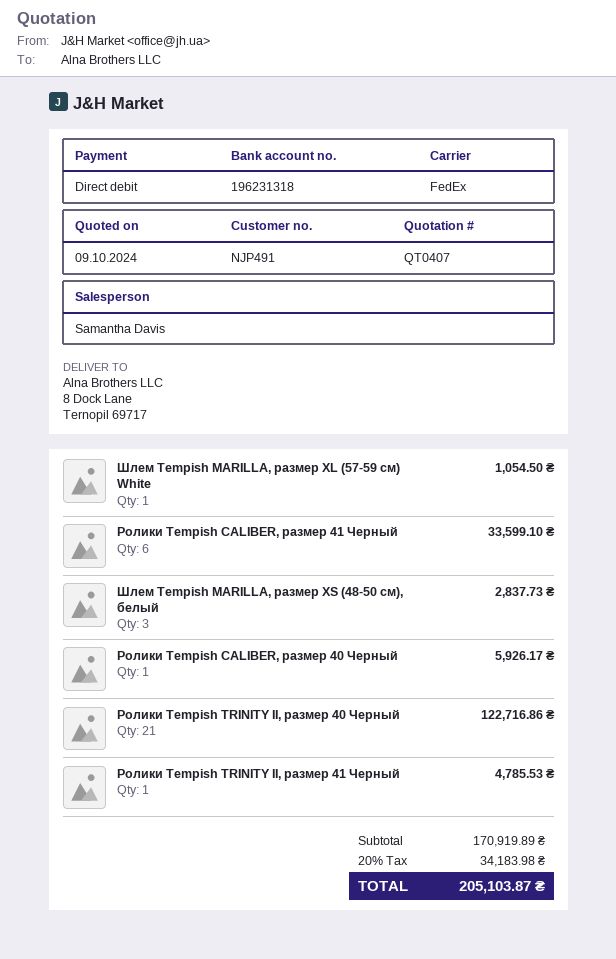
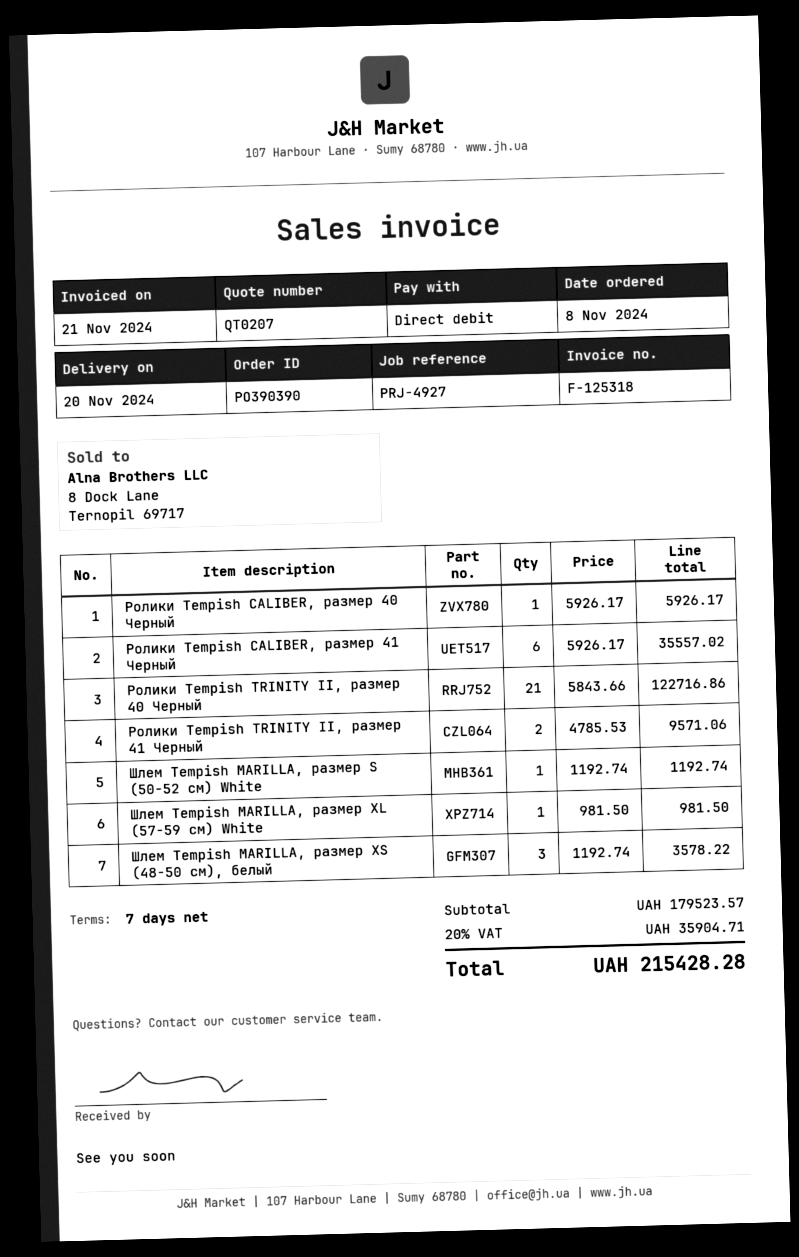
quote number: QT0407 -> QT0207
Шлем Tempish MARILLA, размер XL (57-59 см) White: 1 for 1054.50 -> 1 for 981.50
Ролики Tempish CALIBER, размер 41 Черный: 6 for 33599.10 -> 6 for 35557.02
Шлем Tempish MARILLA, размер XS (48-50 см), белый: 3 for 2837.73 -> 3 for 3578.22
Ролики Tempish TRINITY II, размер 41 Черный: 1 for 4785.53 -> 2 for 9571.06
Шлем Tempish MARILLA, размер S (50-52 см) White: none -> 1 for 1192.74
subtotal: 170919.89 -> 179523.57
tax: 20% = 34183.98 -> 20% = 35904.71
total: 205103.87 -> 215428.28

